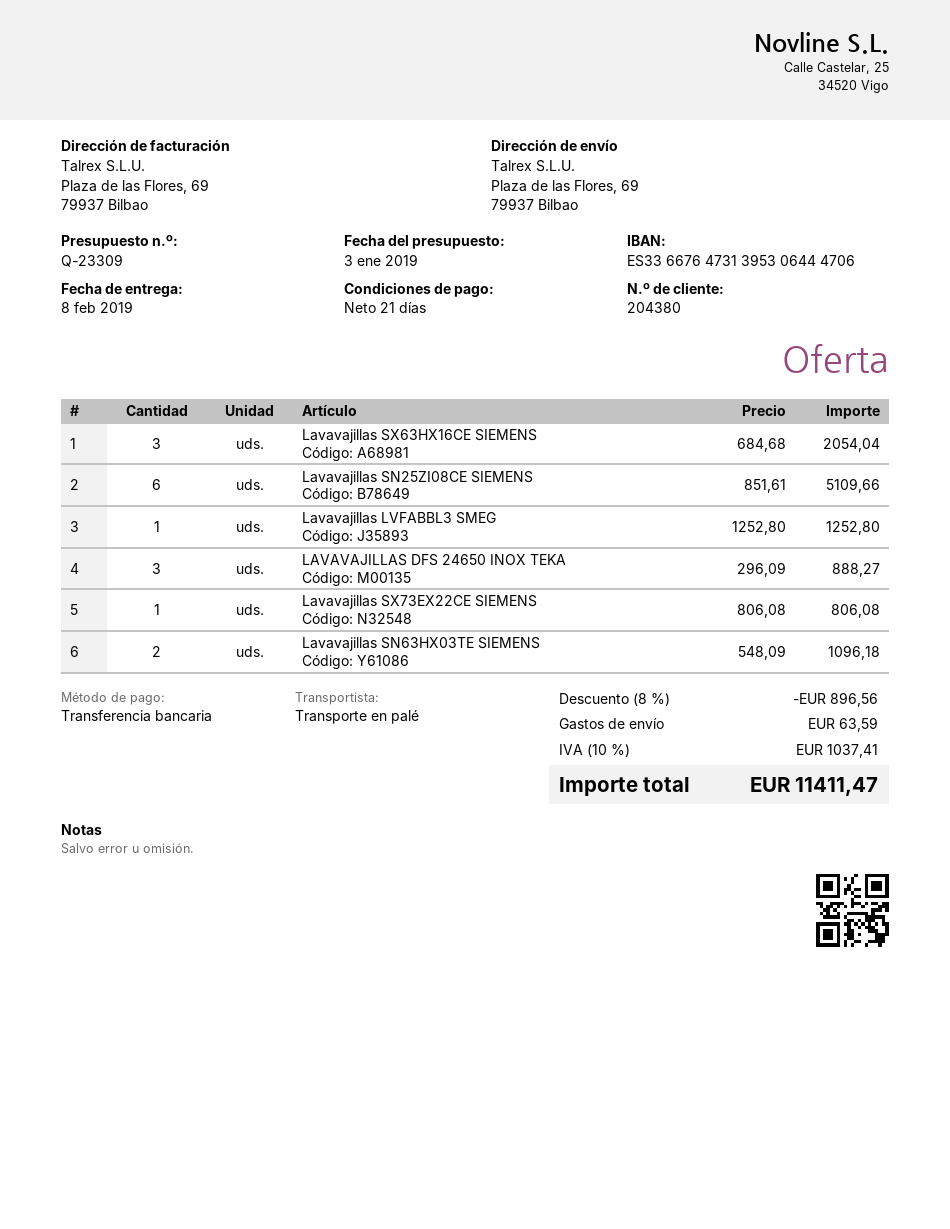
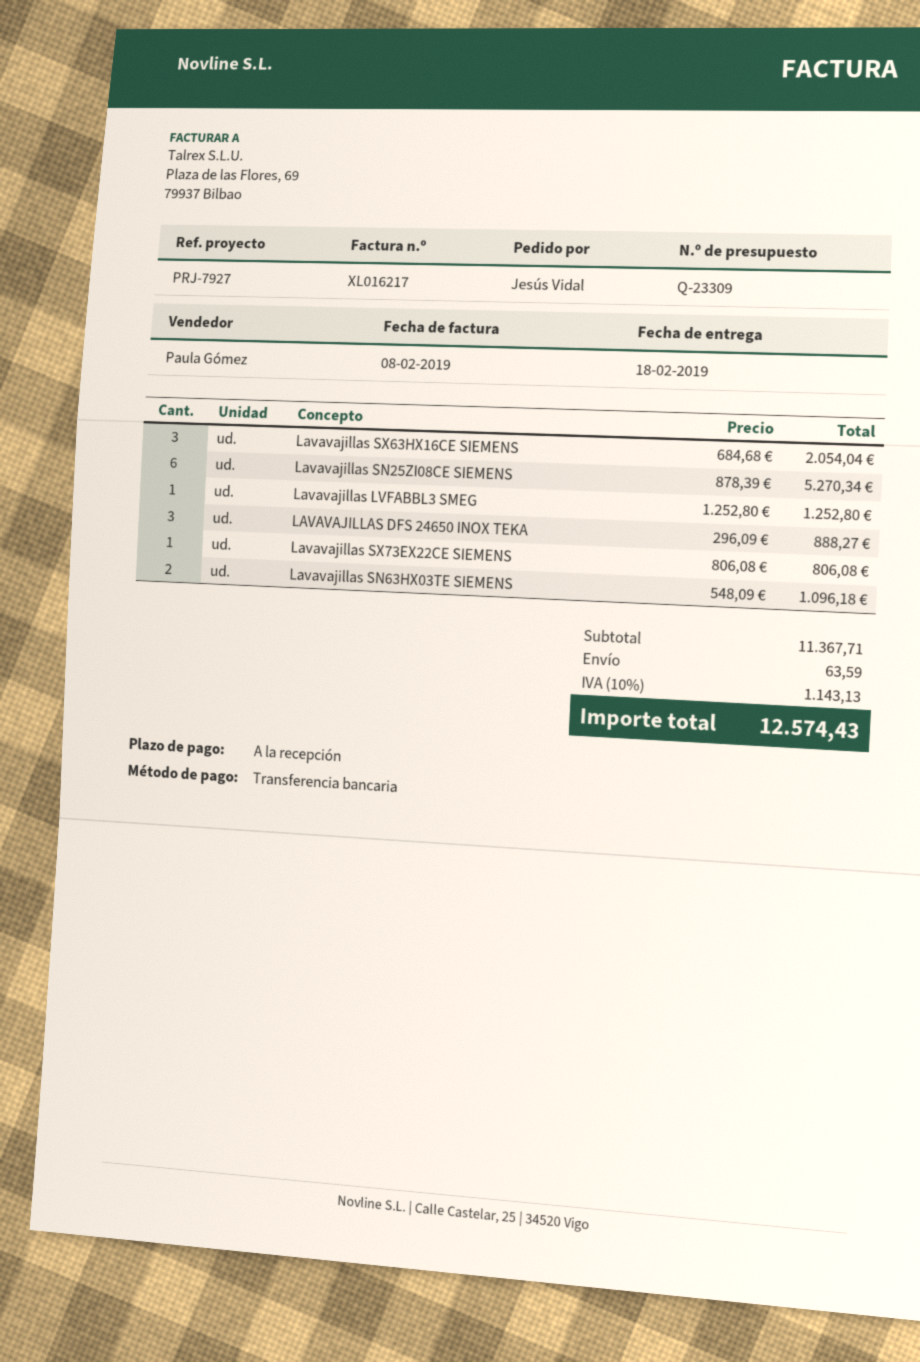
delivery date: 2019-02-08 -> 2019-02-18
payment terms: 21 days -> on receipt
Lavavajillas SN25ZI08CE SIEMENS: 6 x 851.61 = 5109.66 -> 6 x 878.39 = 5270.34
discount: 8% = 896.56 -> none
tax: 10% = 1037.41 -> 10% = 1143.13
total: 11411.47 -> 12574.43

